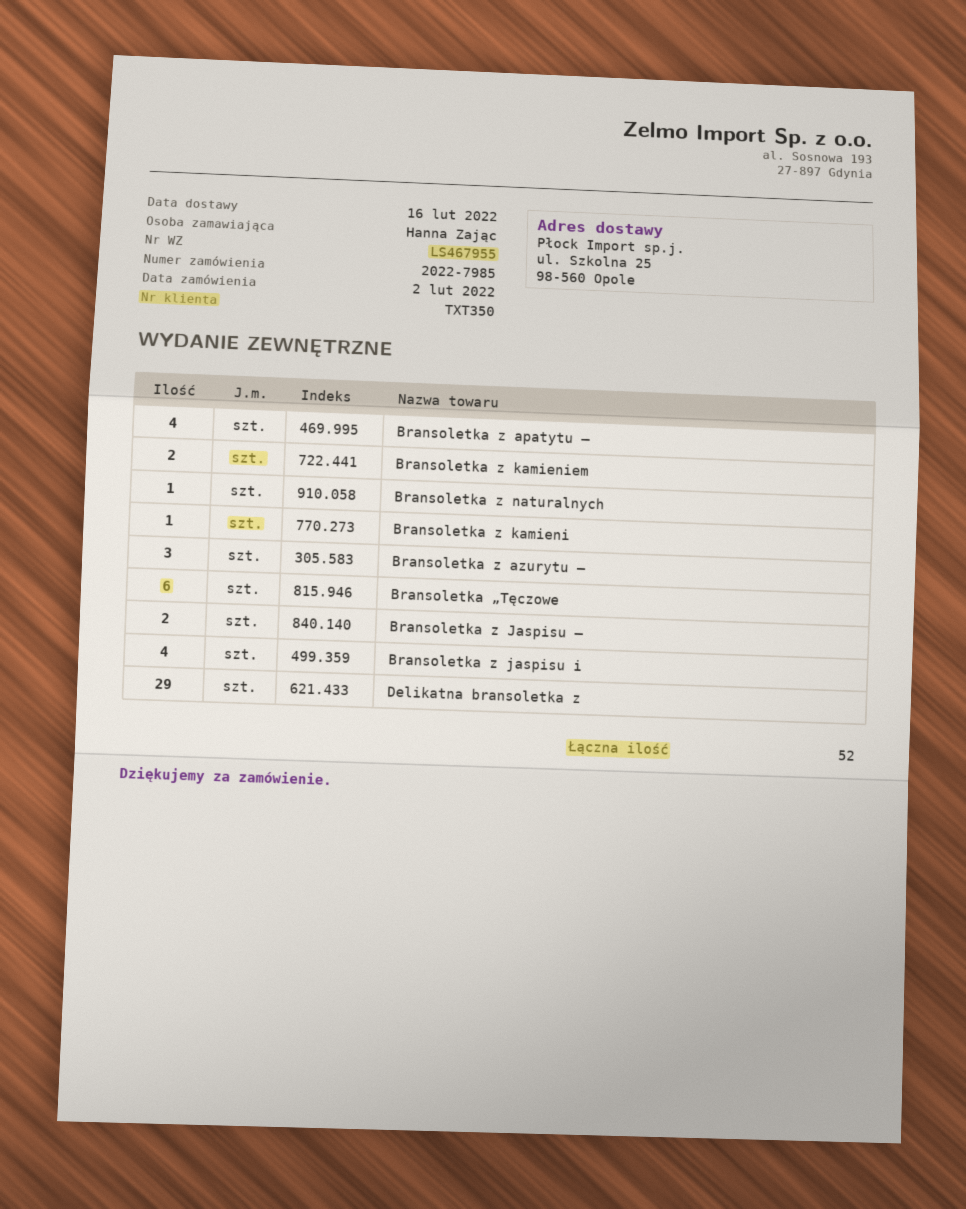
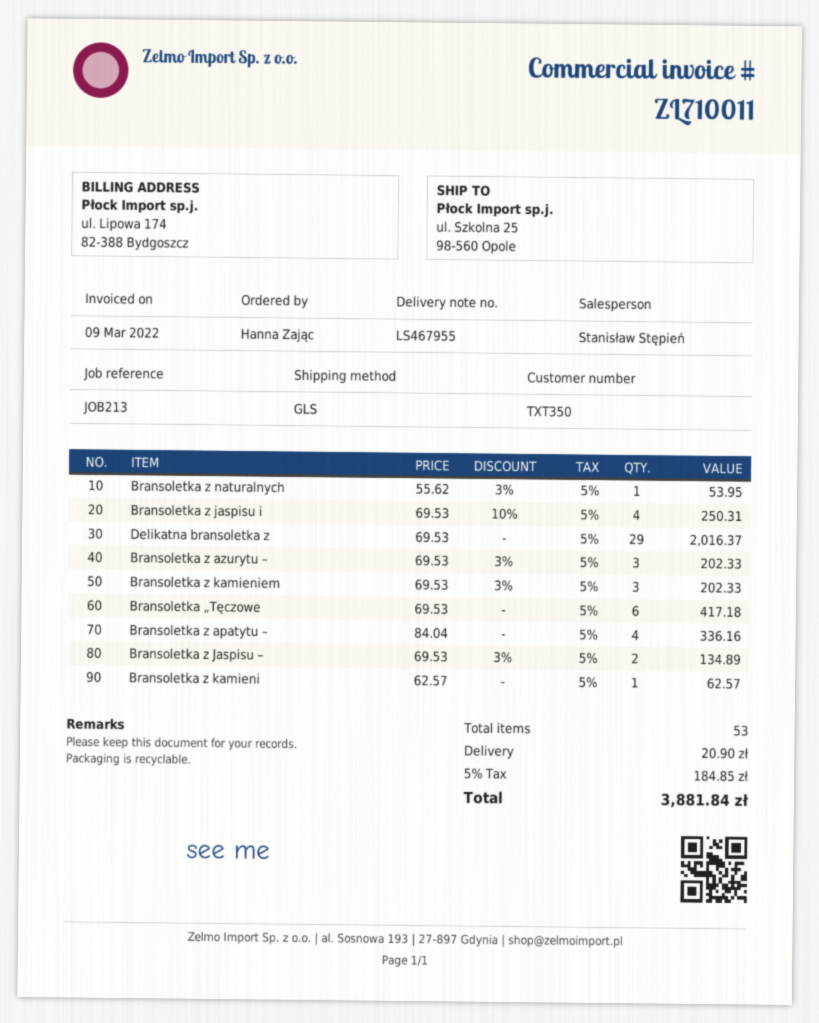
Bransoletka z kamieniem: 2 -> 3
total quantity: 52 -> 53

